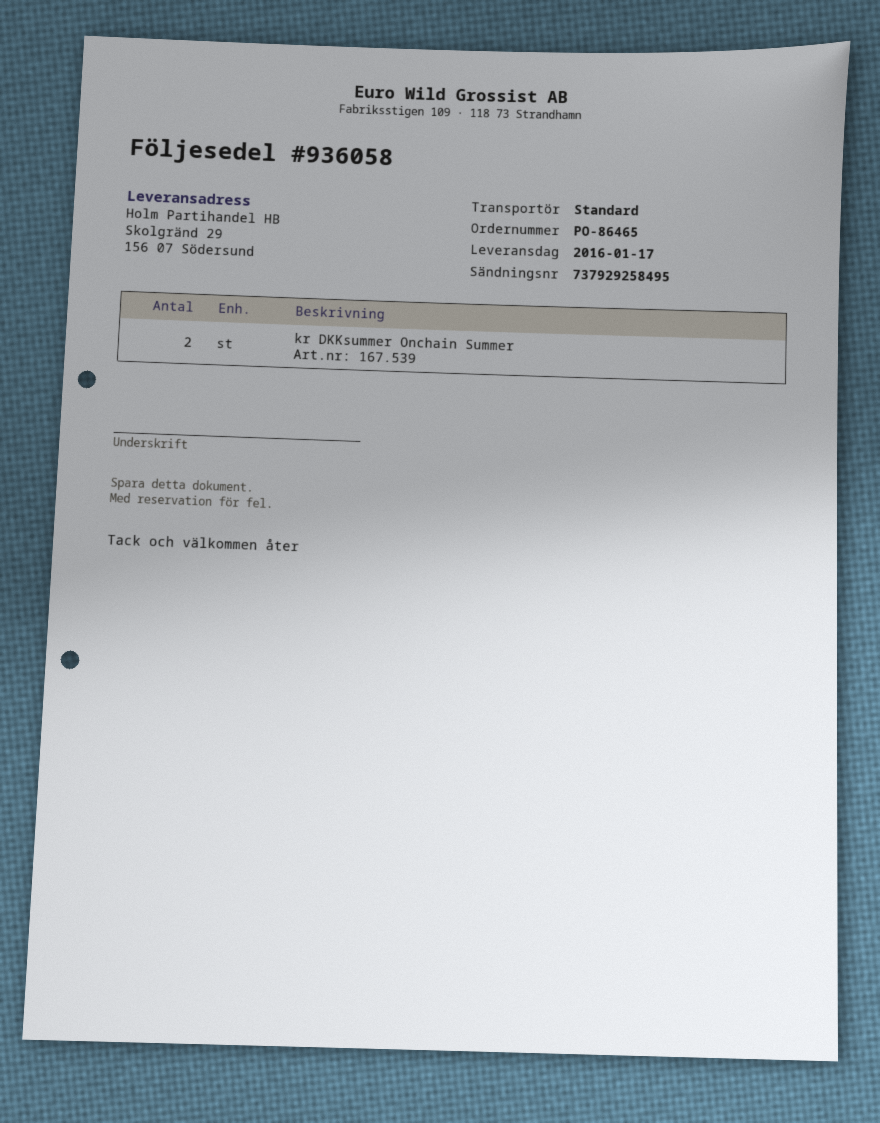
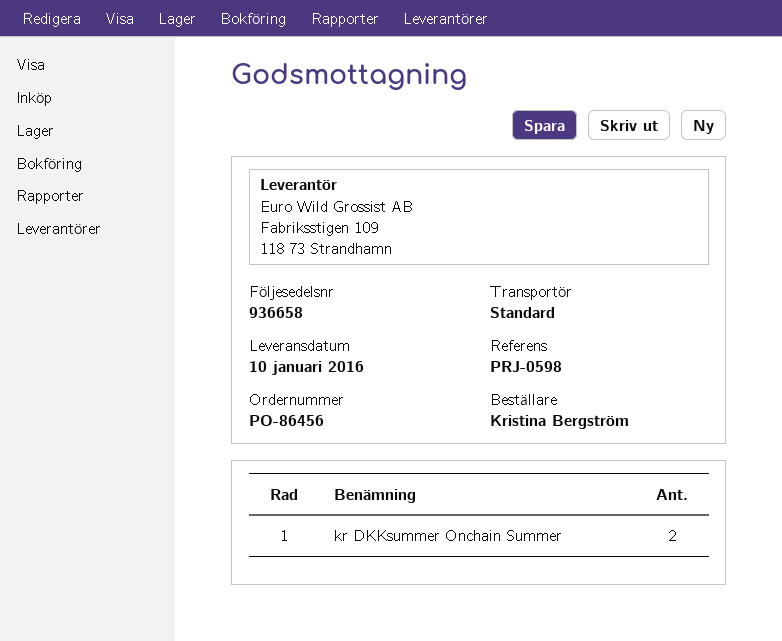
order number: PO-86465 -> PO-86456
delivery note number: 936058 -> 936658
delivery date: 2016-01-17 -> 2016-01-10

